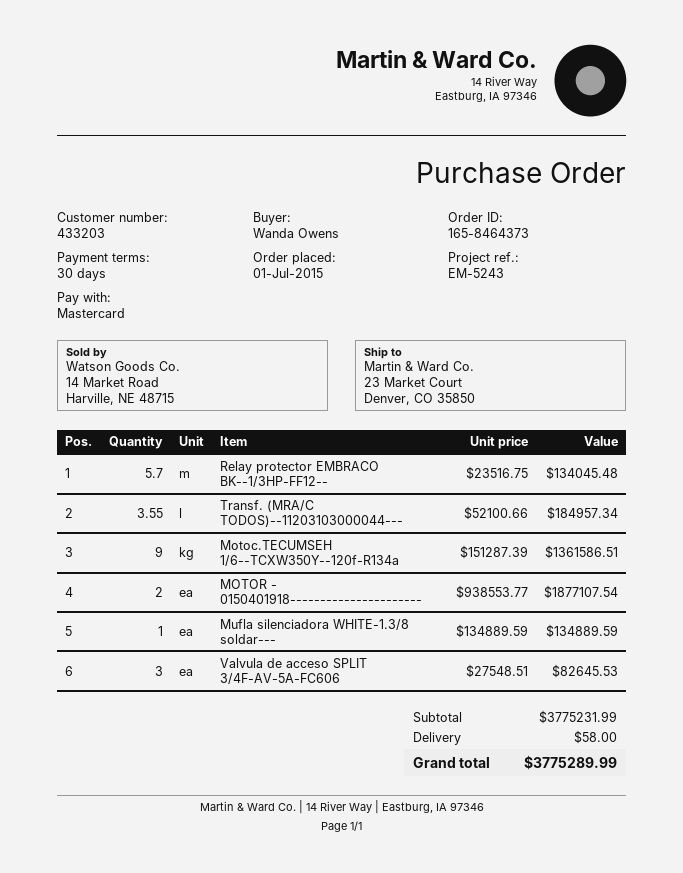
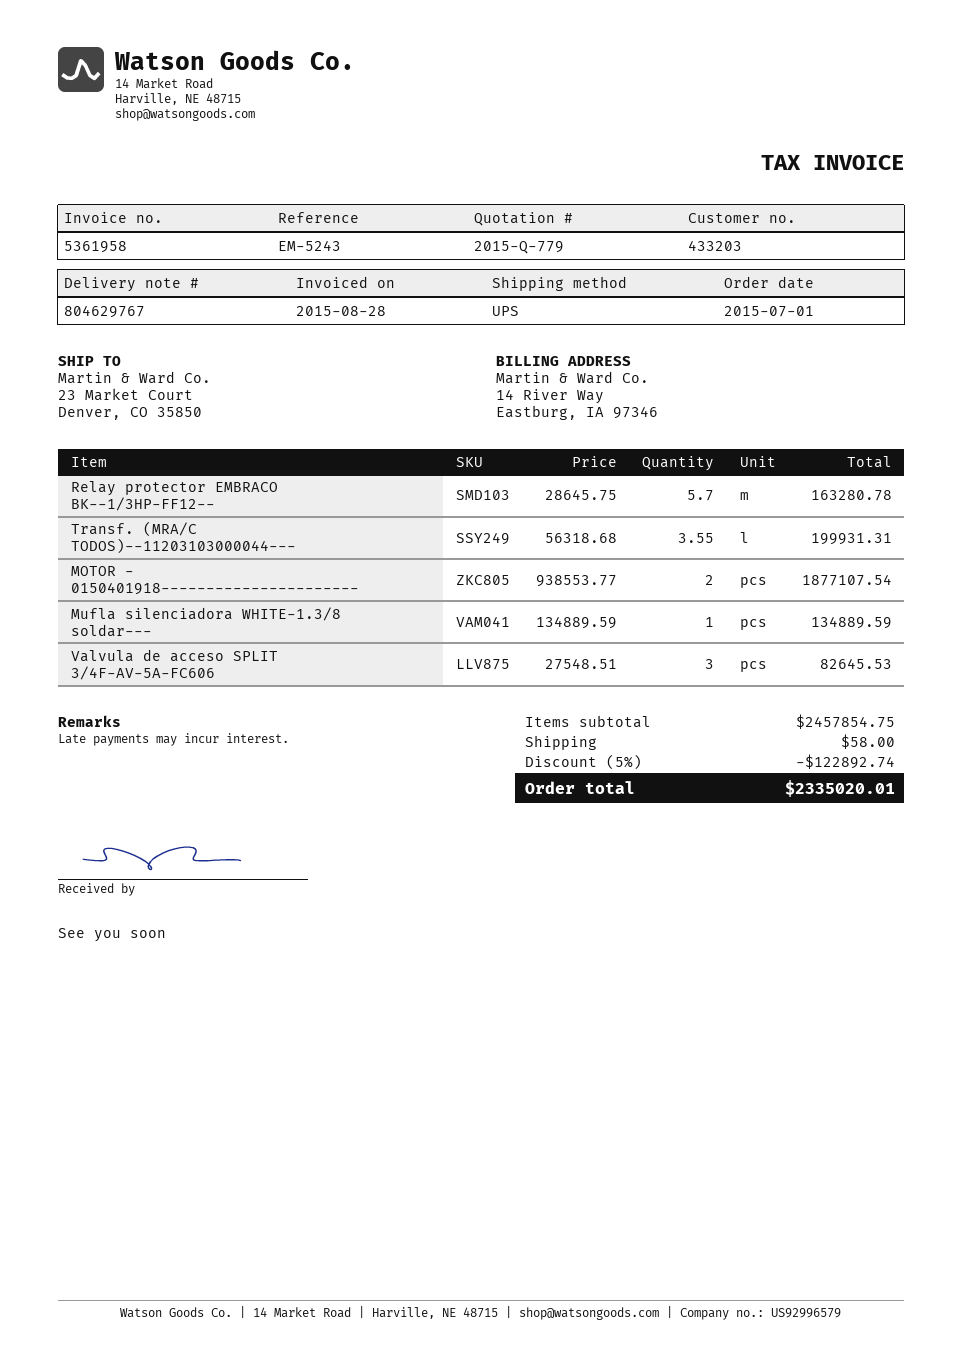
Relay protector EMBRACO BK--1/3HP-FF12--: 5.7 x 23516.75 = 134045.48 -> 5.7 x 28645.75 = 163280.78
Transf. (MRA/C TODOS)--11203103000044---: 3.55 x 52100.66 = 184957.34 -> 3.55 x 56318.68 = 199931.31
Motoc.TECUMSEH 1/6--TCXW350Y--120f-R134a: 9 x 151287.39 = 1361586.51 -> none
subtotal: 3775231.99 -> 2457854.75
discount: none -> 5% = 122892.74
total: 3775289.99 -> 2335020.01

